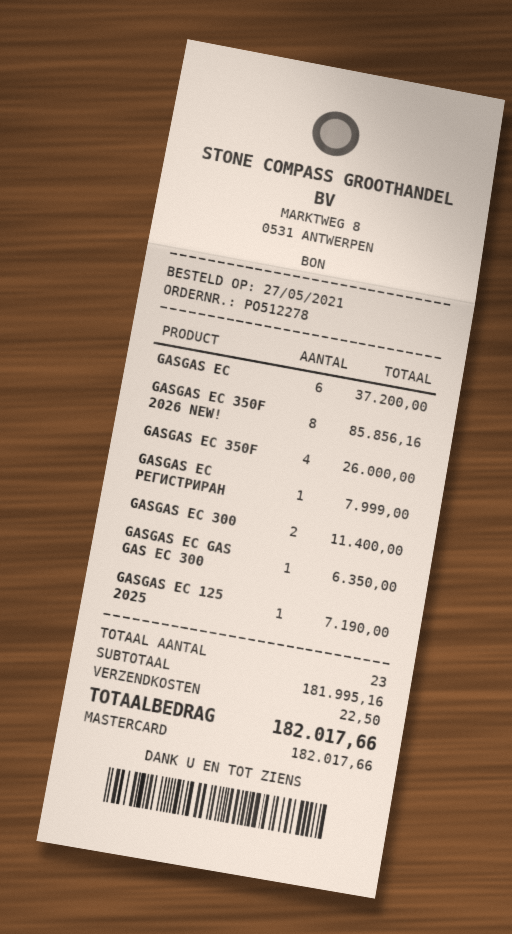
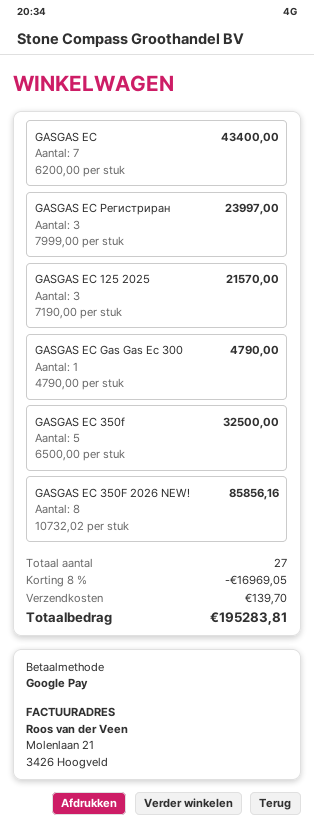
payment method: Mastercard -> Google Pay
GASGAS EC: 6 for 37200.00 -> 7 for 43400.00
GASGAS EC 350F: 4 for 26000.00 -> 5 for 32500.00
GASGAS EC РЕГИСТРИРАН: 1 for 7999.00 -> 3 for 23997.00
GASGAS EC 300: 2 for 11400.00 -> none
GASGAS EC GAS GAS EC 300: 1 for 6350.00 -> 1 for 4790.00
GASGAS EC 125 2025: 1 for 7190.00 -> 3 for 21570.00
total quantity: 23 -> 27
discount: none -> 8% = 16969.05
shipping: 22.50 -> 139.70
total: 182017.66 -> 195283.81

